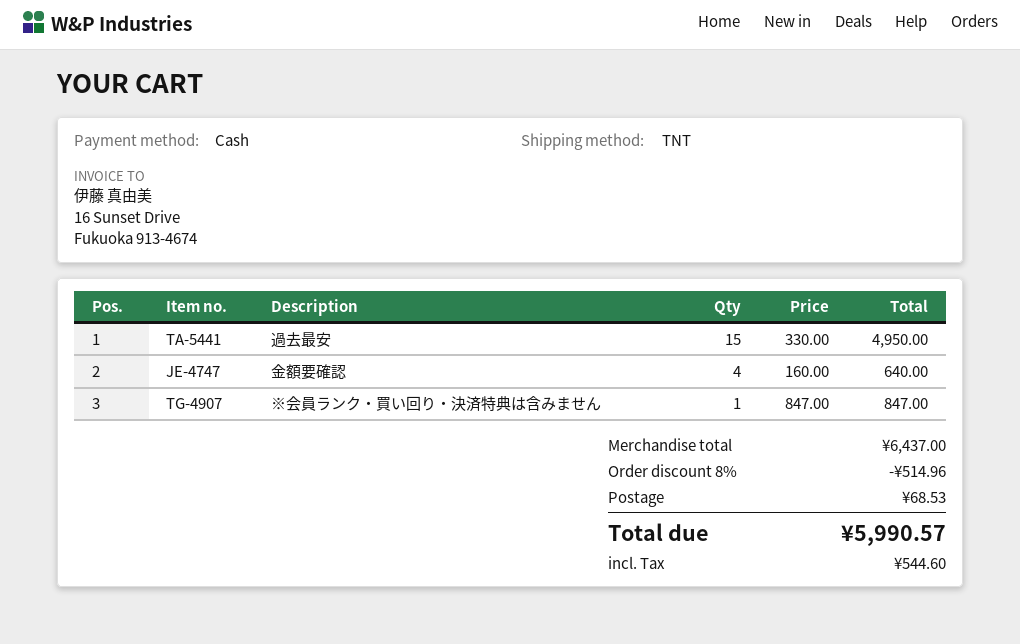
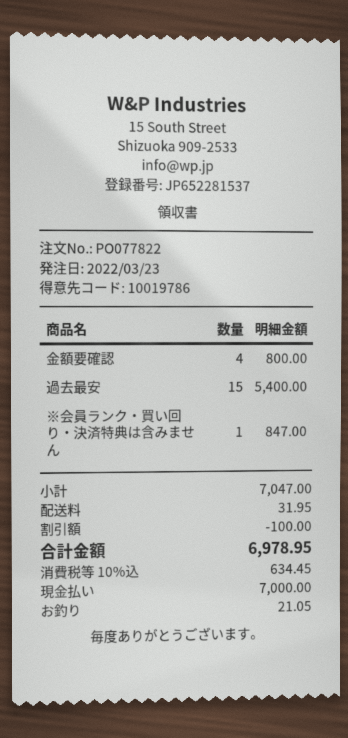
過去最安: 15 for 4950.00 -> 15 for 5400.00
金額要確認: 4 for 640.00 -> 4 for 800.00
subtotal: 6437.00 -> 7047.00
discount: 514.96 -> 100.00
shipping: 68.53 -> 31.95
tax: 544.60 -> 634.45
total: 5990.57 -> 6978.95

